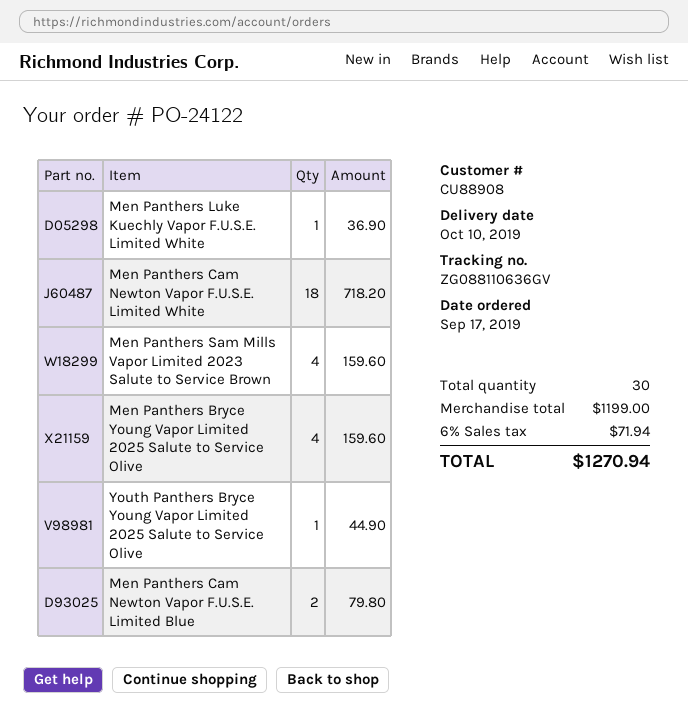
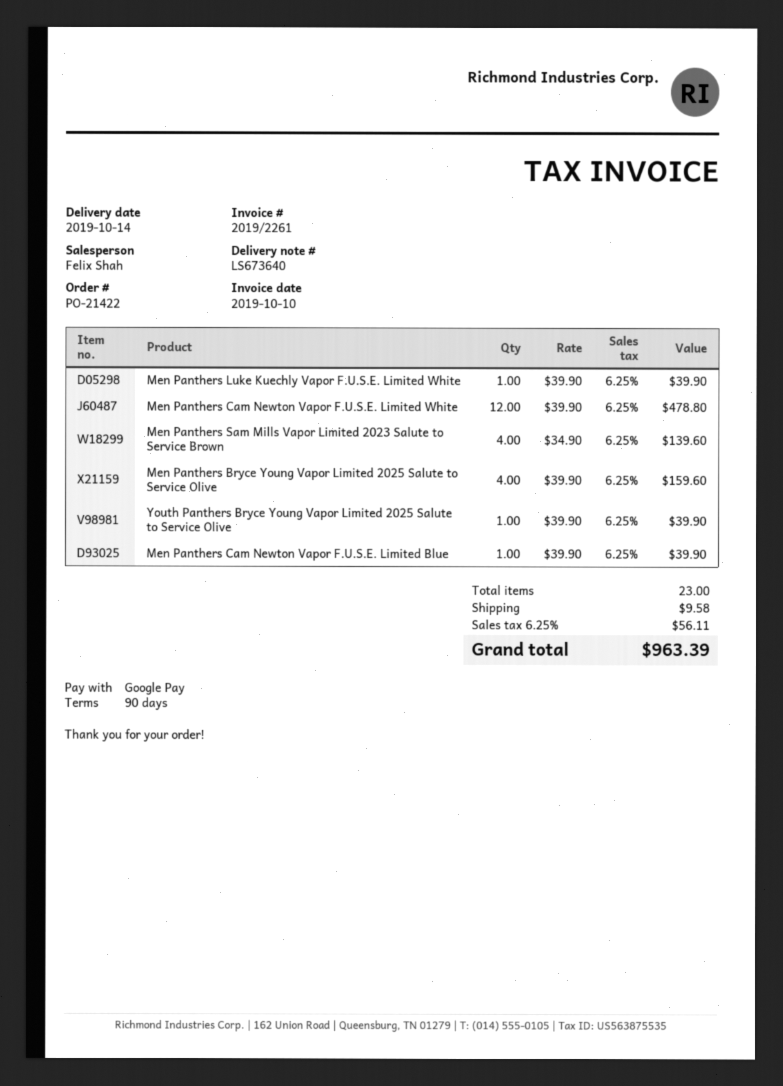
order number: PO-24122 -> PO-21422
delivery date: 2019-10-10 -> 2019-10-14
Men Panthers Luke Kuechly Vapor F.U.S.E. Limited White: 1 for 36.90 -> 1 for 39.90
Men Panthers Cam Newton Vapor F.U.S.E. Limited White: 18 for 718.20 -> 12 for 478.80
Men Panthers Sam Mills Vapor Limited 2023 Salute to Service Brown: 4 for 159.60 -> 4 for 139.60
Youth Panthers Bryce Young Vapor Limited 2025 Salute to Service Olive: 1 for 44.90 -> 1 for 39.90
Men Panthers Cam Newton Vapor F.U.S.E. Limited Blue: 2 for 79.80 -> 1 for 39.90
total quantity: 30 -> 23
shipping: none -> 9.58
tax: 6% = 71.94 -> 6.25% = 56.11
total: 1270.94 -> 963.39

